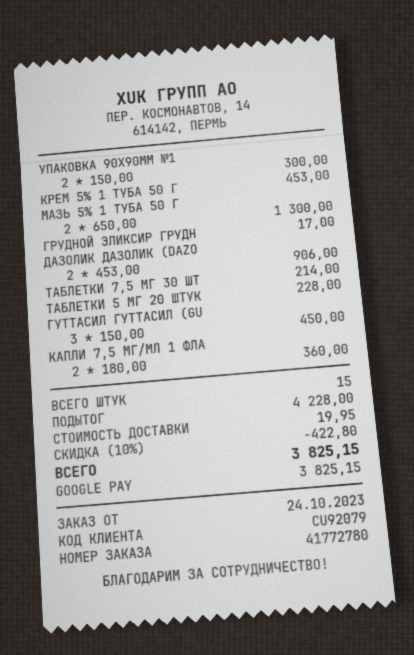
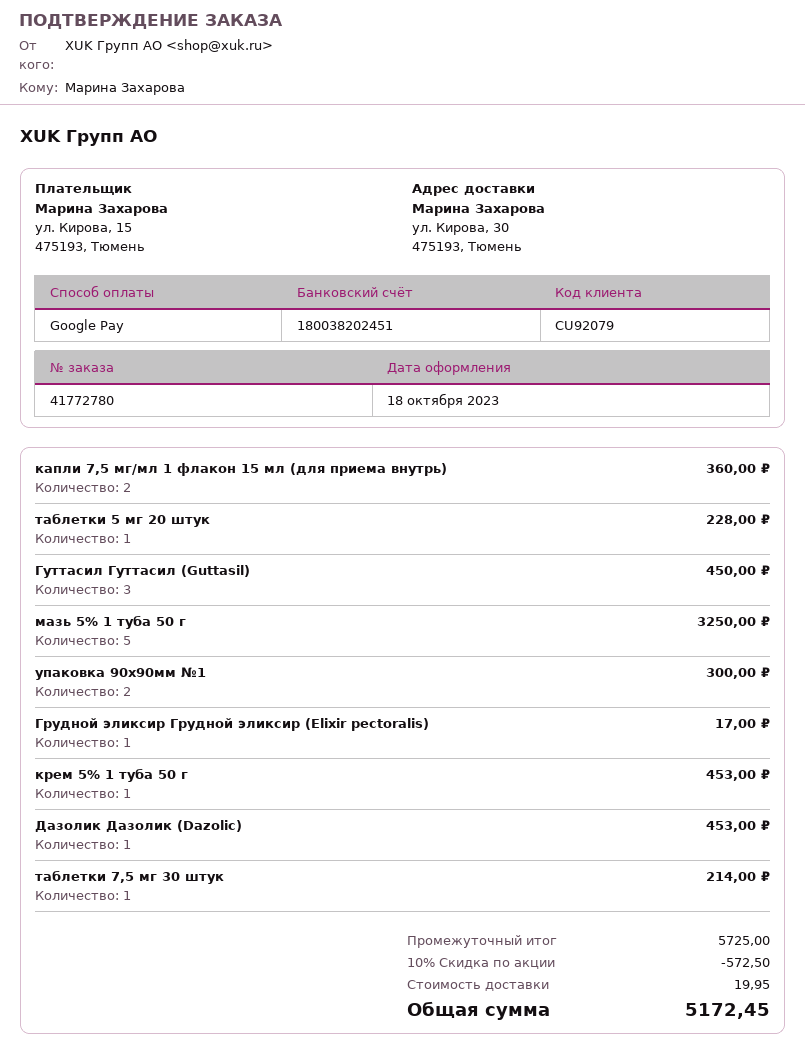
order date: 2023-10-24 -> 2023-10-18
МАЗЬ 5% 1 ТУБА 50 Г: 2 for 1300.00 -> 5 for 3250.00
ДАЗОЛИК ДАЗОЛИК (DAZO: 2 for 906.00 -> 1 for 453.00
subtotal: 4228.00 -> 5725.00
discount: 10% = 422.80 -> 10% = 572.50
total: 3825.15 -> 5172.45

